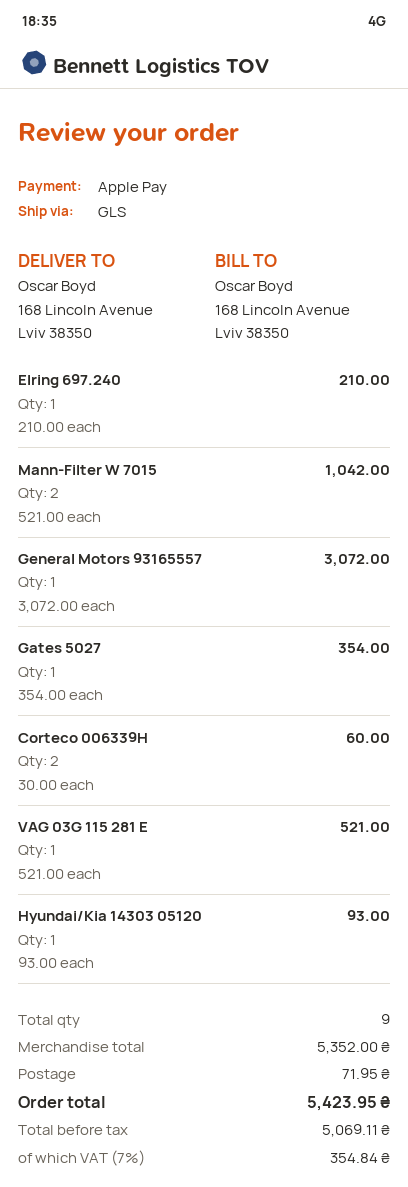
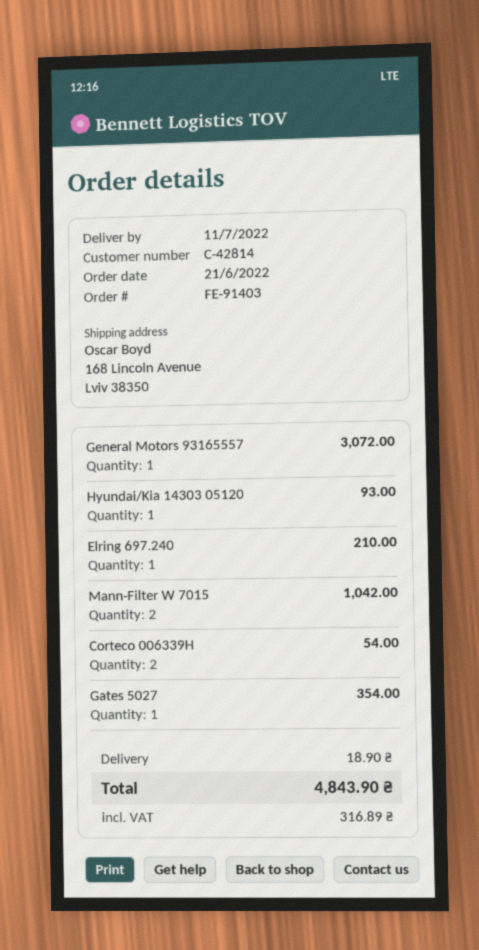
Corteco 006339H: 2 for 60.00 -> 2 for 54.00
VAG 03G 115 281 E: 1 for 521.00 -> none
shipping: 71.95 -> 18.90
tax: 354.84 -> 316.89
total: 5423.95 -> 4843.90

